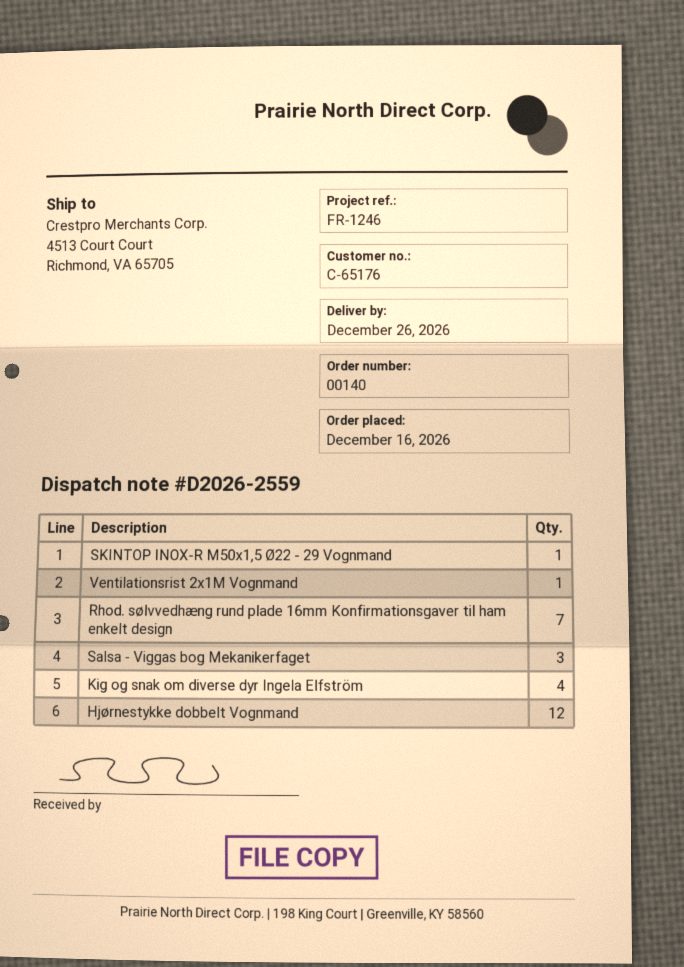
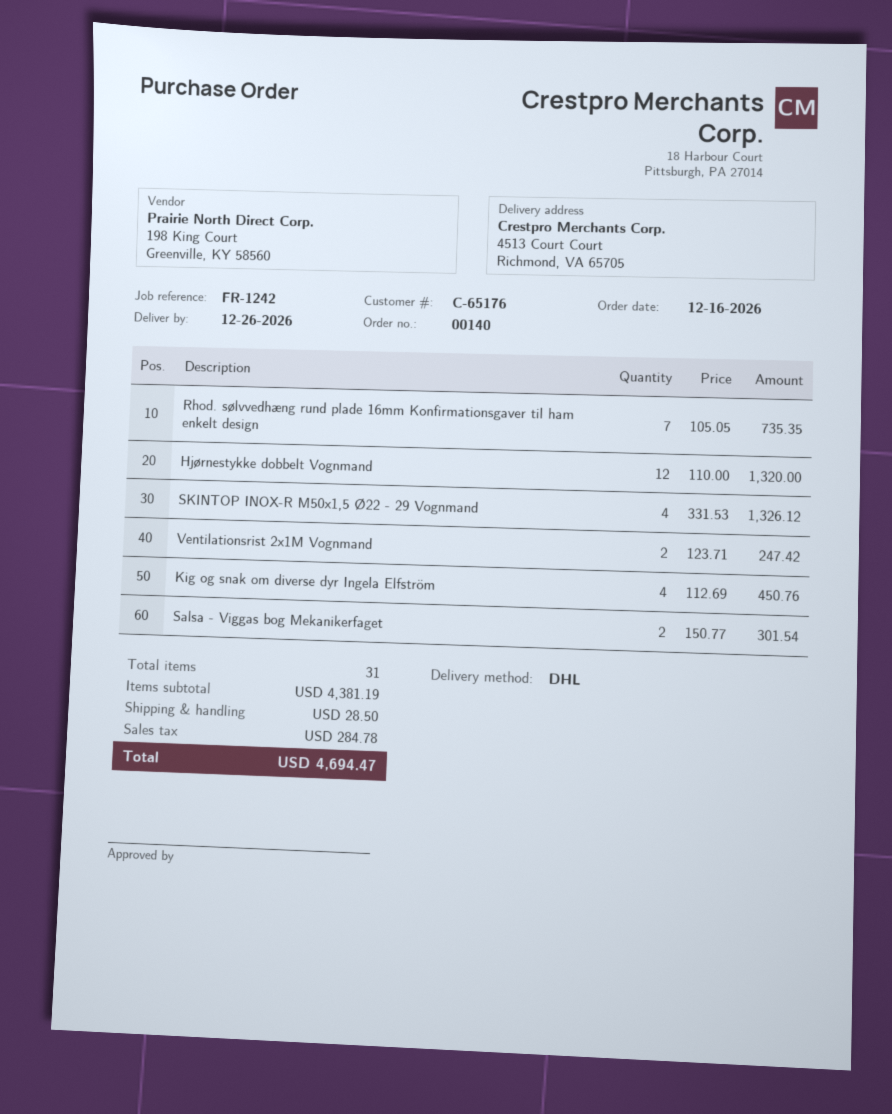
reference: FR-1246 -> FR-1242
SKINTOP INOX-R M50x1,5 Ø22 - 29 Vognmand: 1 -> 4
Ventilationsrist 2x1M Vognmand: 1 -> 2
Salsa - Viggas bog Mekanikerfaget: 3 -> 2

